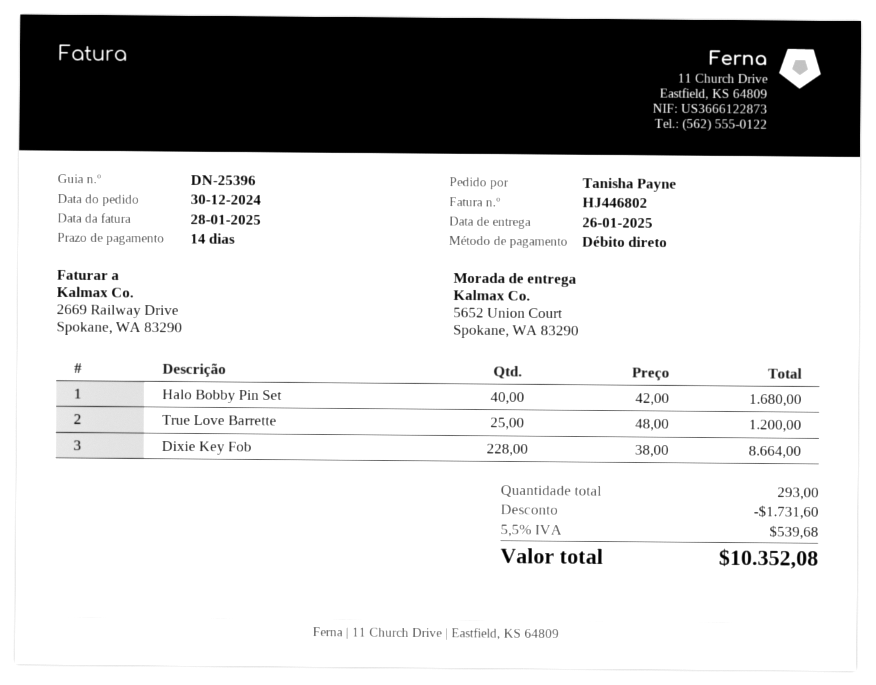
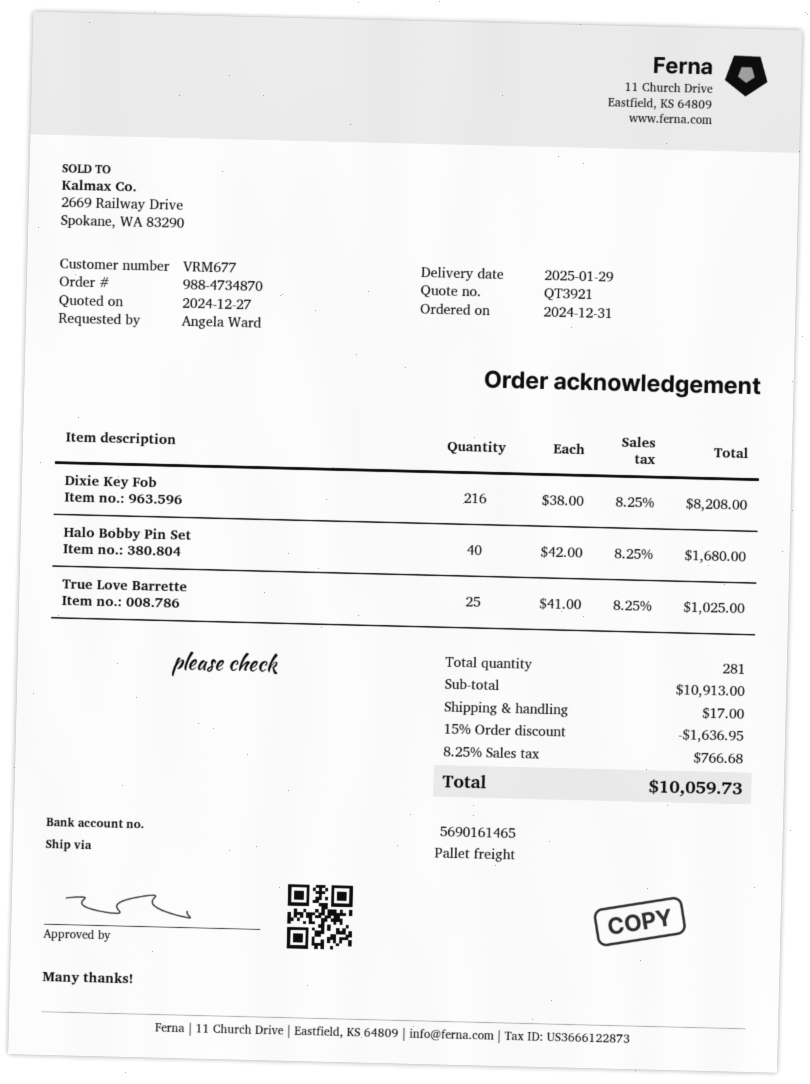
order date: 2024-12-30 -> 2024-12-31
delivery date: 2025-01-26 -> 2025-01-29
ordered by: Tanisha Payne -> Angela Ward
True Love Barrette: 25 x 48.00 = 1200.00 -> 25 x 41.00 = 1025.00
Dixie Key Fob: 228 x 38.00 = 8664.00 -> 216 x 38.00 = 8208.00
total quantity: 293 -> 281
discount: 1731.60 -> 1636.95
shipping: none -> 17.00
tax: 5.5% = 539.68 -> 8.25% = 766.68
total: 10352.08 -> 10059.73

